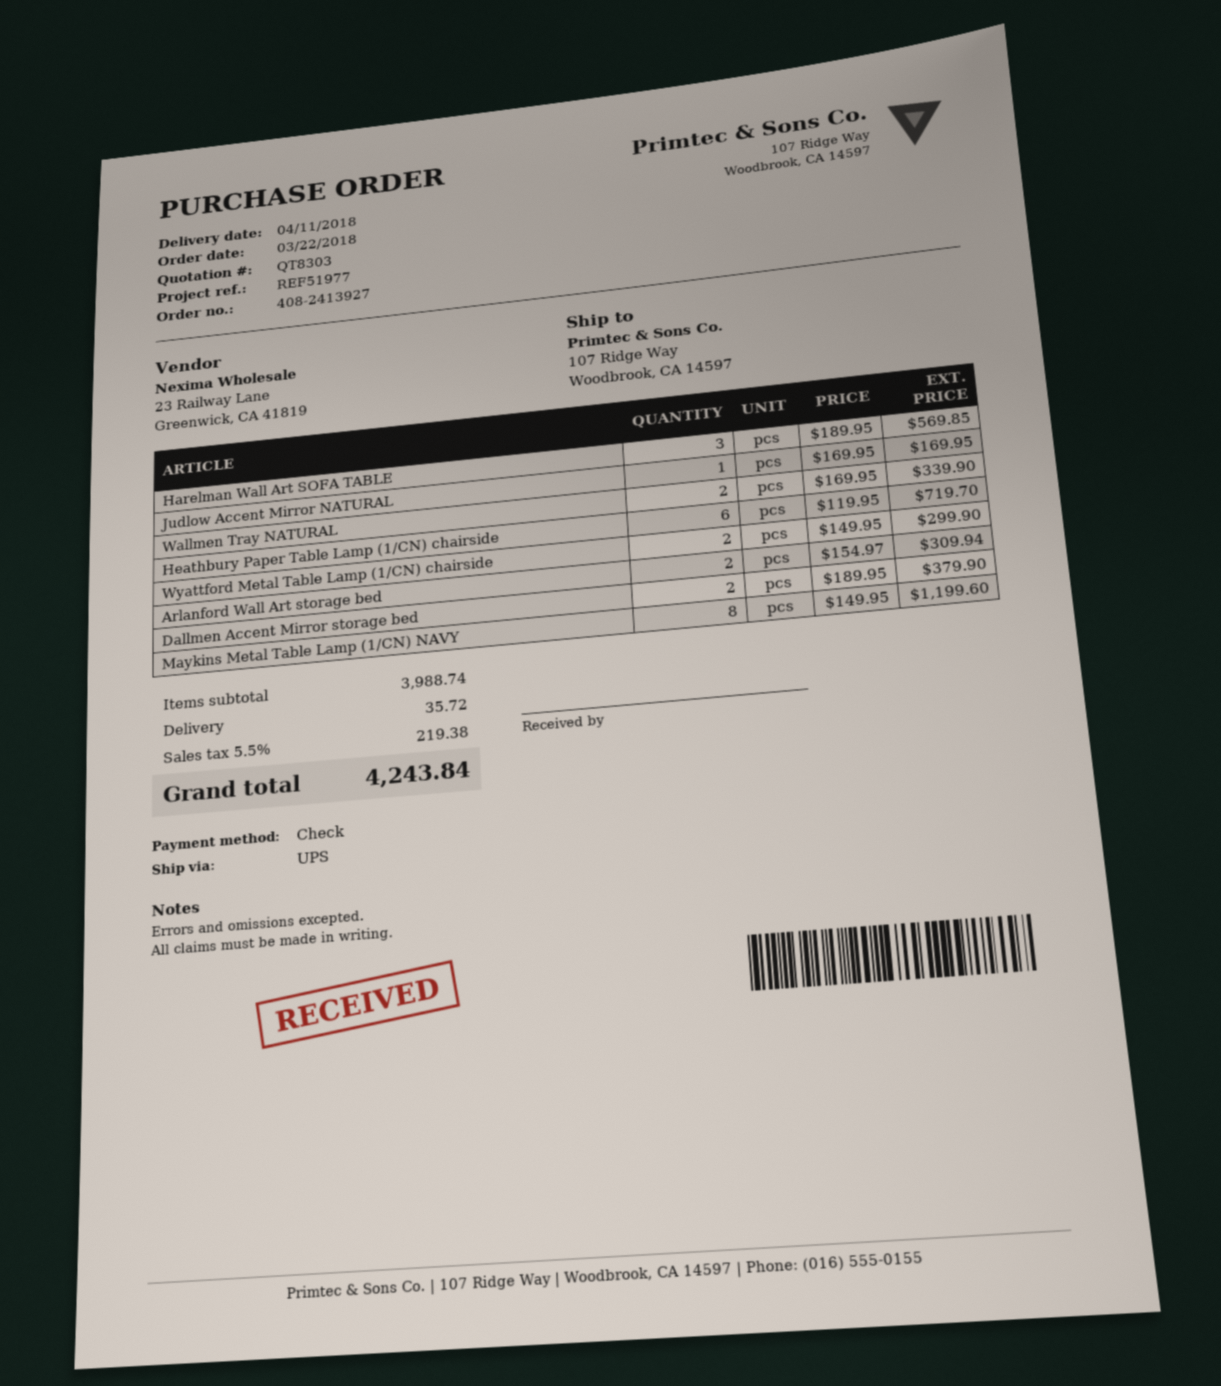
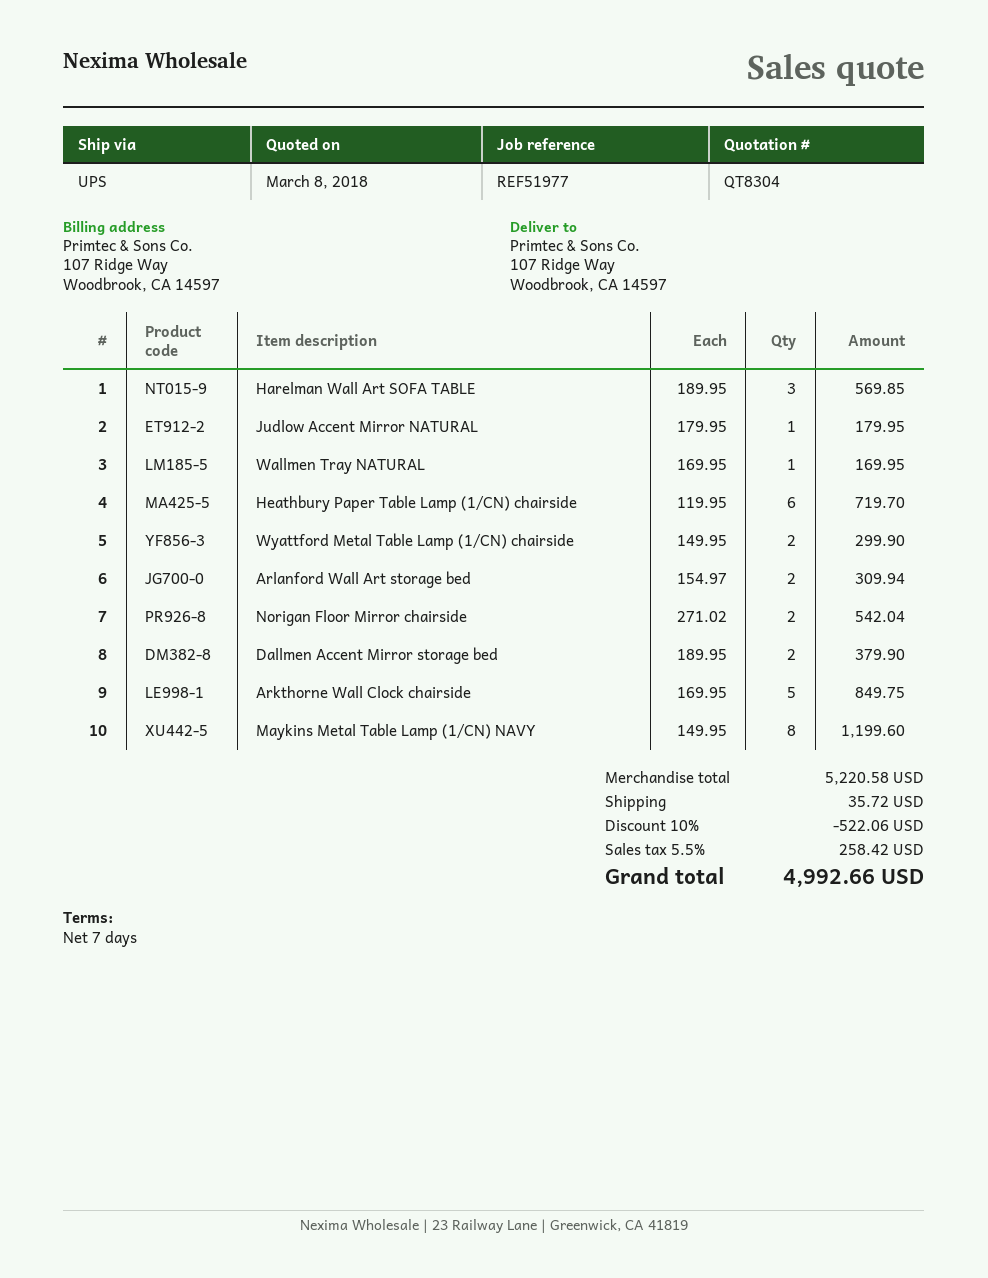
quote number: QT8303 -> QT8304
Judlow Accent Mirror NATURAL: 1 x 169.95 = 169.95 -> 1 x 179.95 = 179.95
Wallmen Tray NATURAL: 2 x 169.95 = 339.90 -> 1 x 169.95 = 169.95
Norigan Floor Mirror chairside: none -> 2 x 271.02 = 542.04
Arkthorne Wall Clock chairside: none -> 5 x 169.95 = 849.75
subtotal: 3988.74 -> 5220.58
discount: none -> 10% = 522.06
tax: 5.5% = 219.38 -> 5.5% = 258.42
total: 4243.84 -> 4992.66

